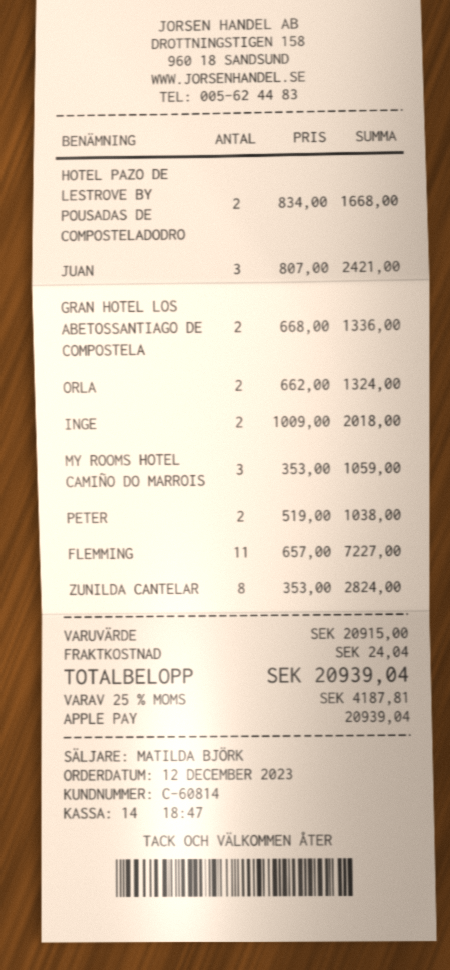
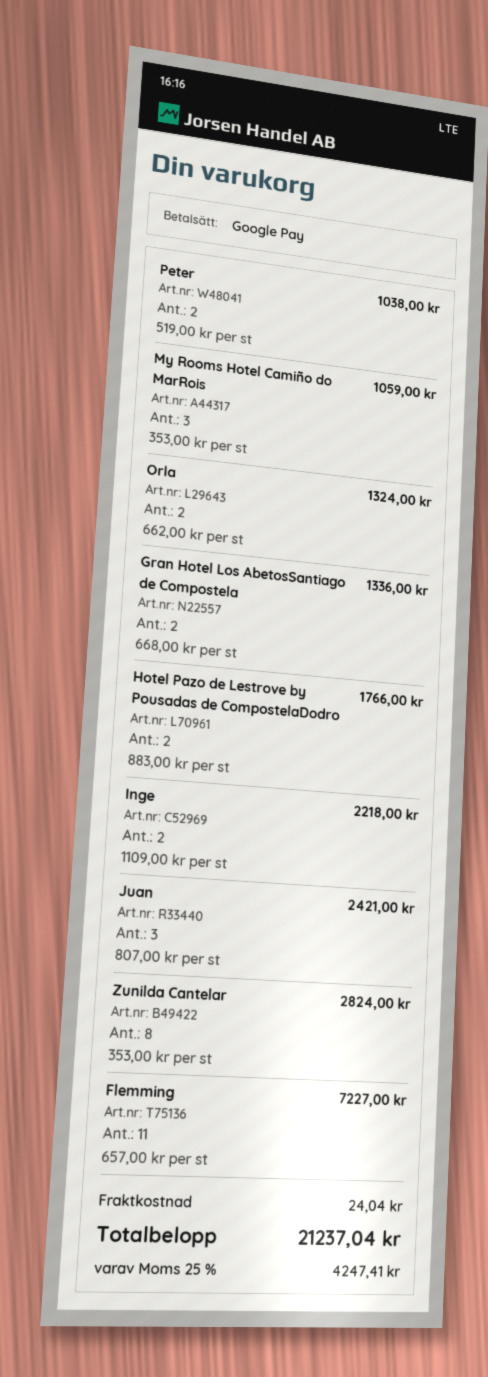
payment method: Apple Pay -> Google Pay
HOTEL PAZO DE LESTROVE BY POUSADAS DE COMPOSTELADODRO: 2 x 834.00 = 1668.00 -> 2 x 883.00 = 1766.00
INGE: 2 x 1009.00 = 2018.00 -> 2 x 1109.00 = 2218.00
tax: 25% = 4187.81 -> 25% = 4247.41
total: 20939.04 -> 21237.04

